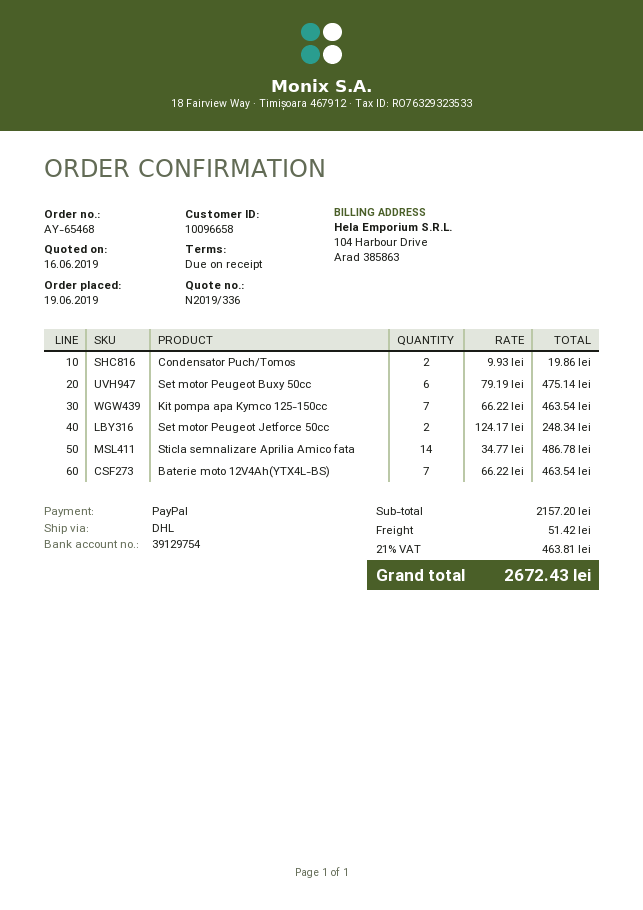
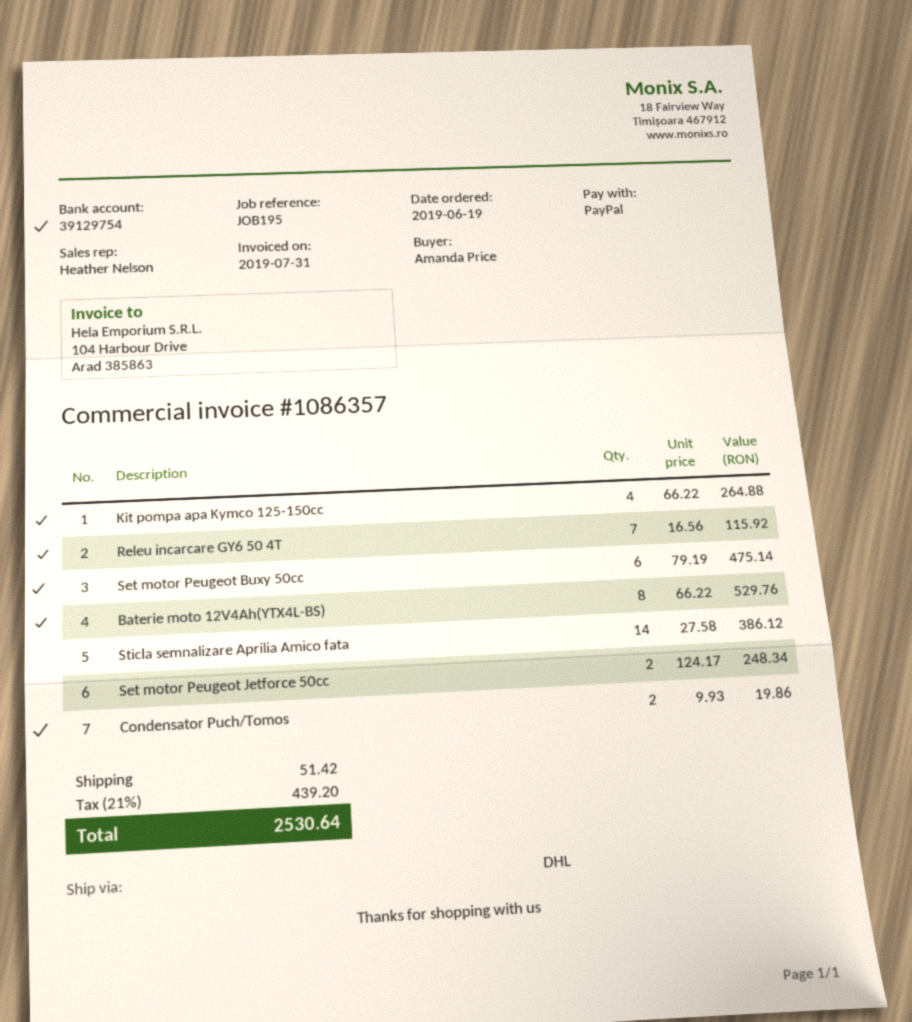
Kit pompa apa Kymco 125-150cc: 7 x 66.22 = 463.54 -> 4 x 66.22 = 264.88
Sticla semnalizare Aprilia Amico fata: 14 x 34.77 = 486.78 -> 14 x 27.58 = 386.12
Baterie moto 12V4Ah(YTX4L-BS): 7 x 66.22 = 463.54 -> 8 x 66.22 = 529.76
Releu incarcare GY6 50 4T: none -> 7 x 16.56 = 115.92
tax: 21% = 463.81 -> 21% = 439.20
total: 2672.43 -> 2530.64

